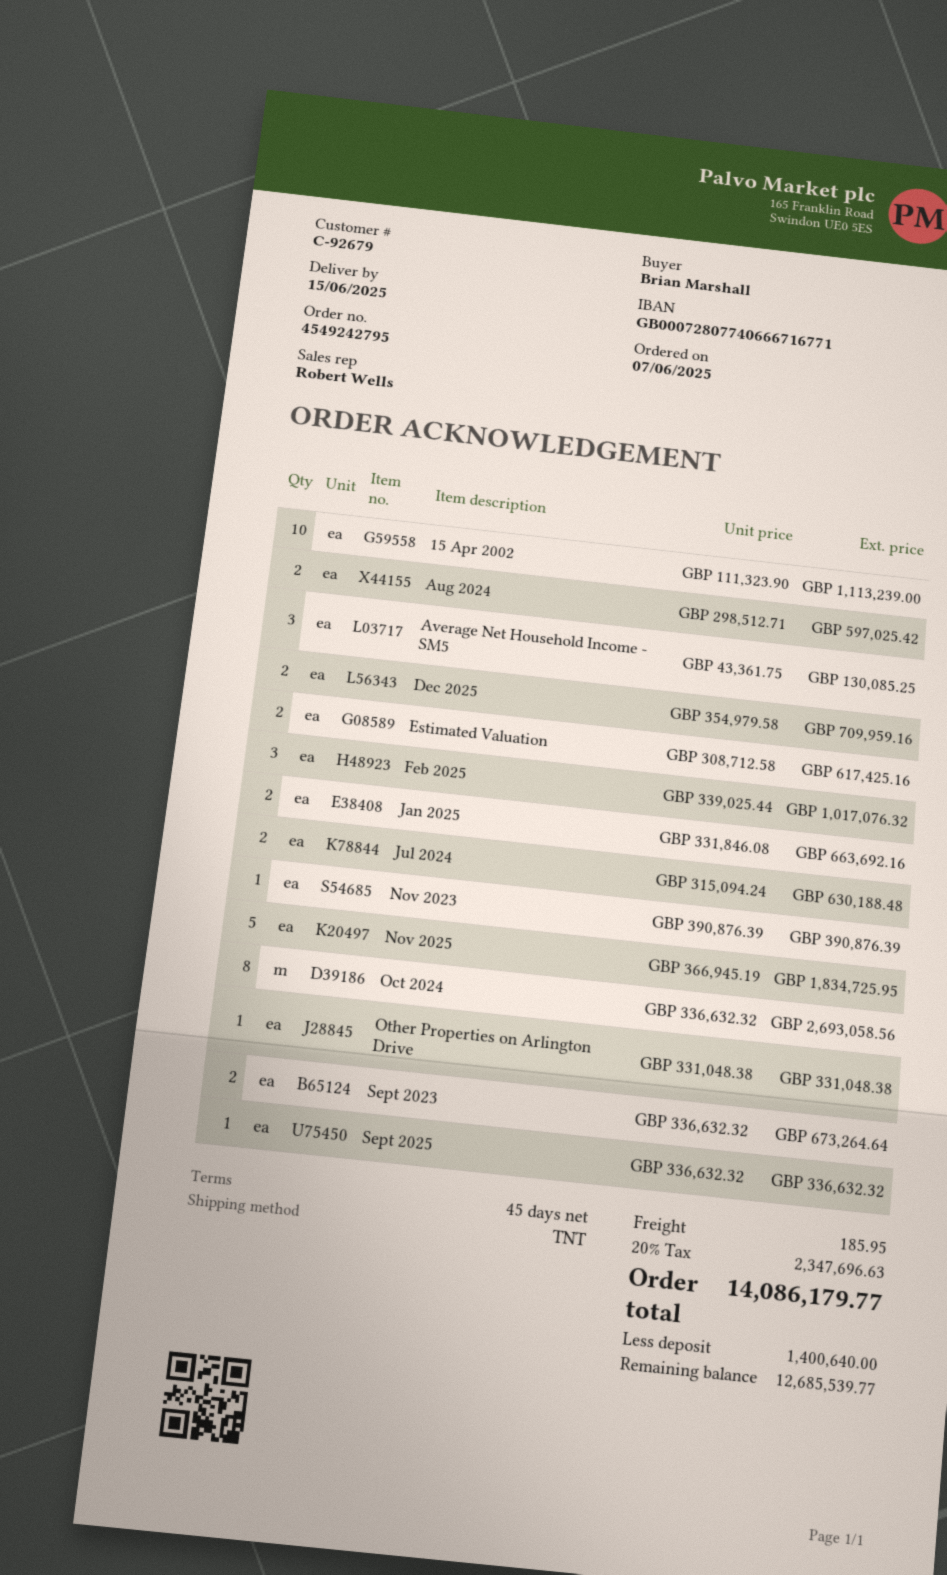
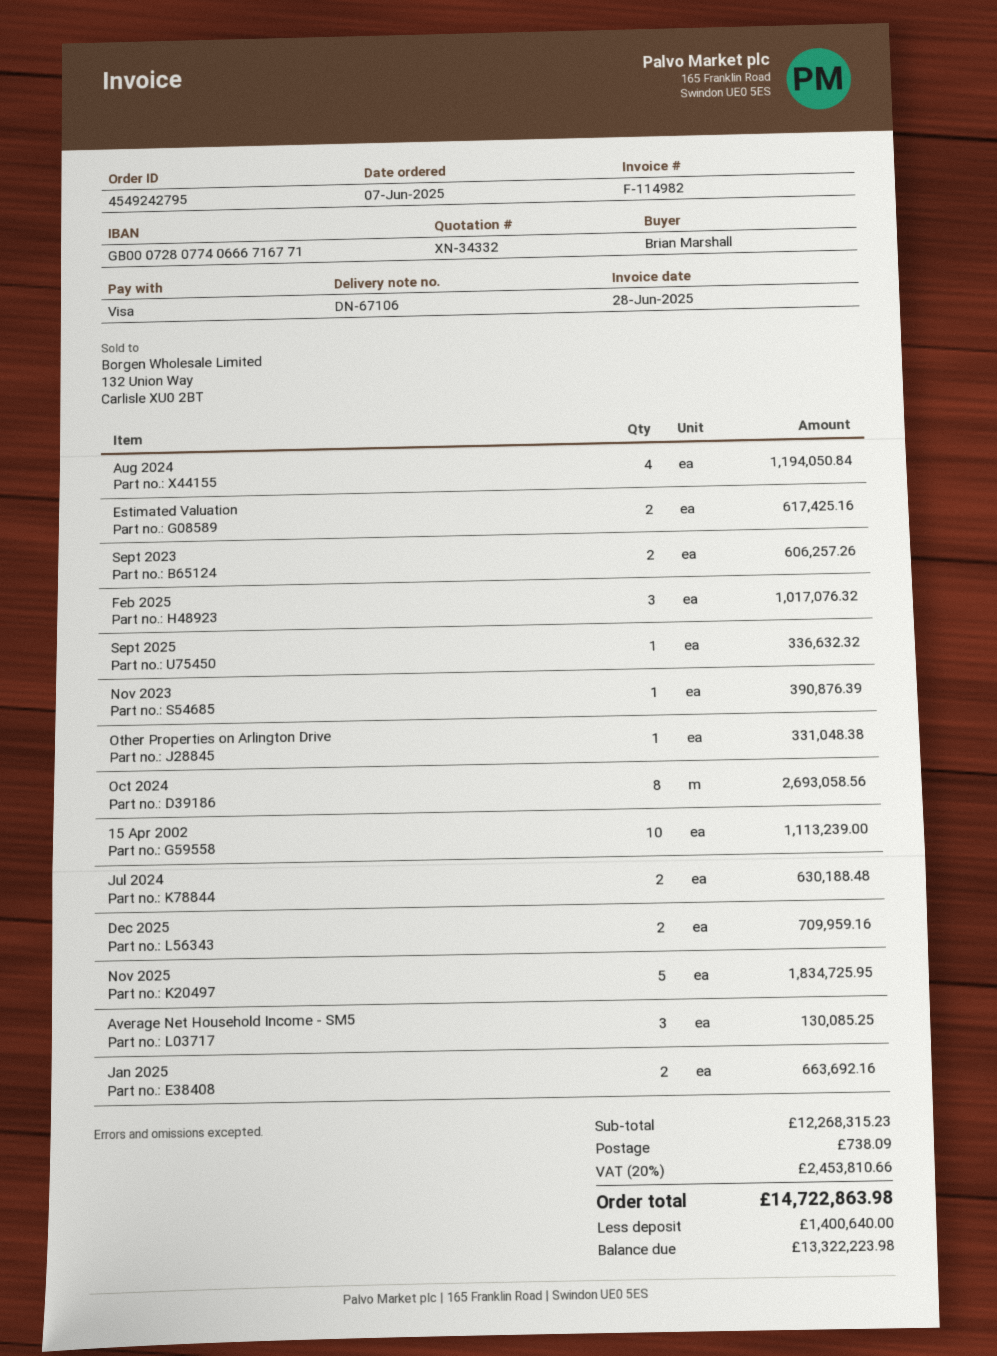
Aug 2024: 2 for 597025.42 -> 4 for 1194050.84
Sept 2023: 2 for 673264.64 -> 2 for 606257.26
shipping: 185.95 -> 738.09
tax: 20% = 2347696.63 -> 20% = 2453810.66
total: 14086179.77 -> 14722863.98
balance: 12685539.77 -> 13322223.98

